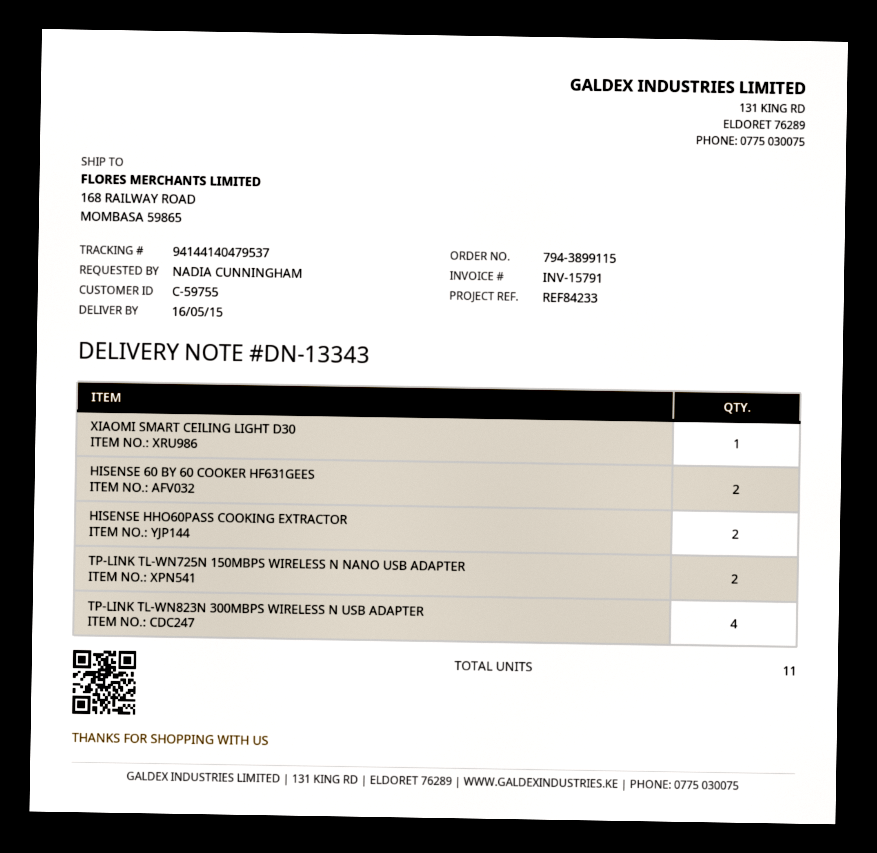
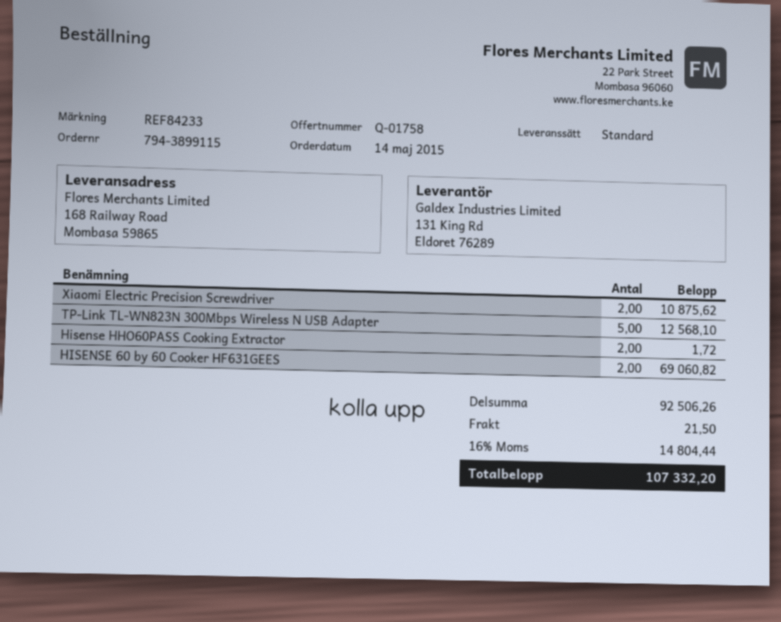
XIAOMI SMART CEILING LIGHT D30: 1 -> none
TP-LINK TL-WN725N 150MBPS WIRELESS N NANO USB ADAPTER: 2 -> none
TP-LINK TL-WN823N 300MBPS WIRELESS N USB ADAPTER: 4 -> 5
Xiaomi Electric Precision Screwdriver: none -> 2

